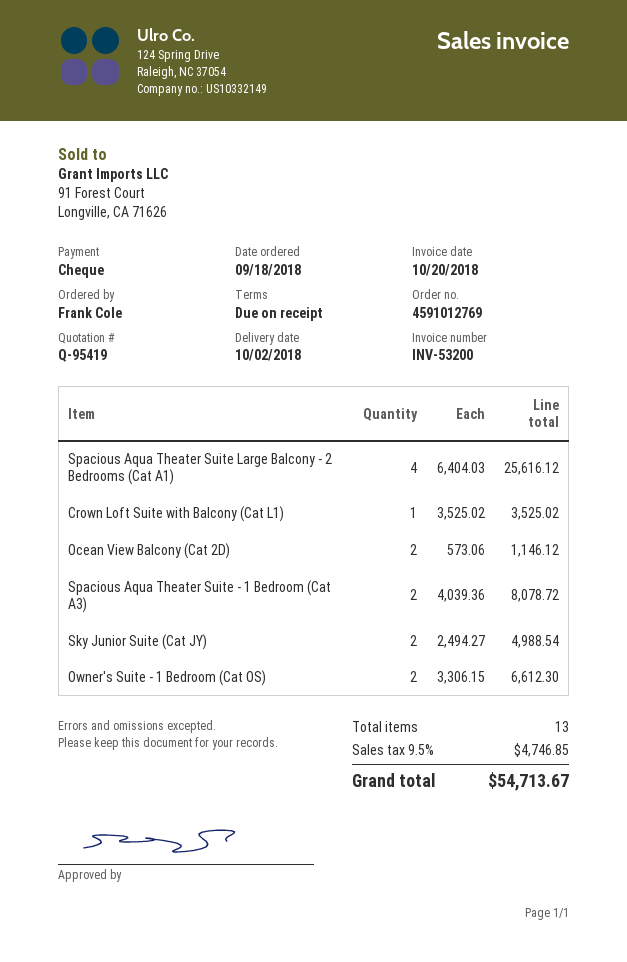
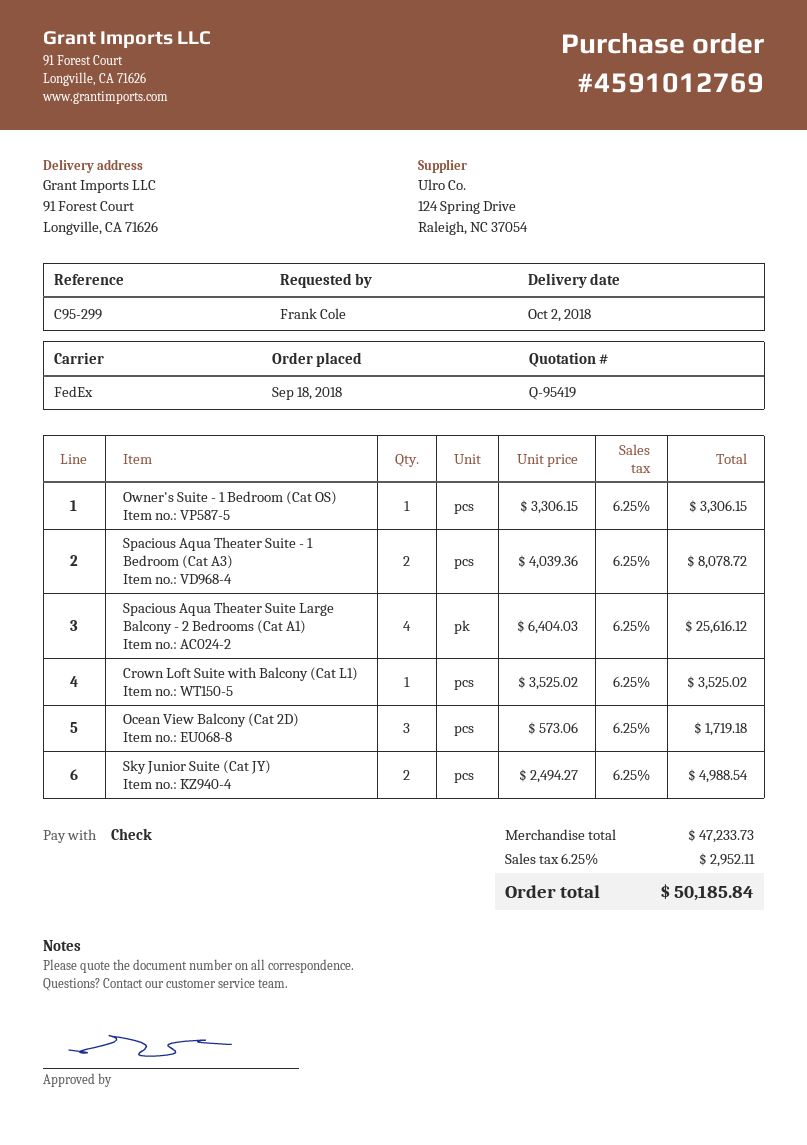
Ocean View Balcony (Cat 2D): 2 x 573.06 = 1146.12 -> 3 x 573.06 = 1719.18
Owner's Suite - 1 Bedroom (Cat OS): 2 x 3306.15 = 6612.30 -> 1 x 3306.15 = 3306.15
tax: 9.5% = 4746.85 -> 6.25% = 2952.11
total: 54713.67 -> 50185.84

